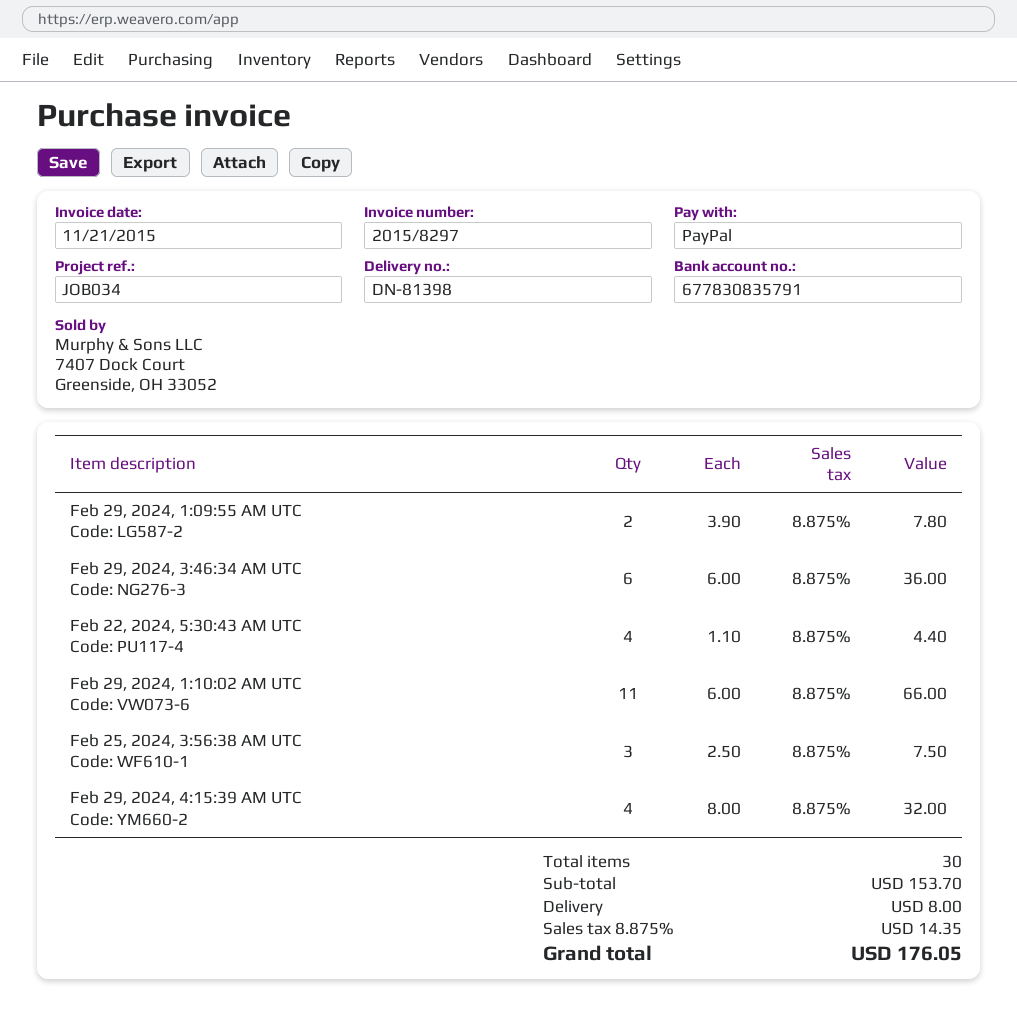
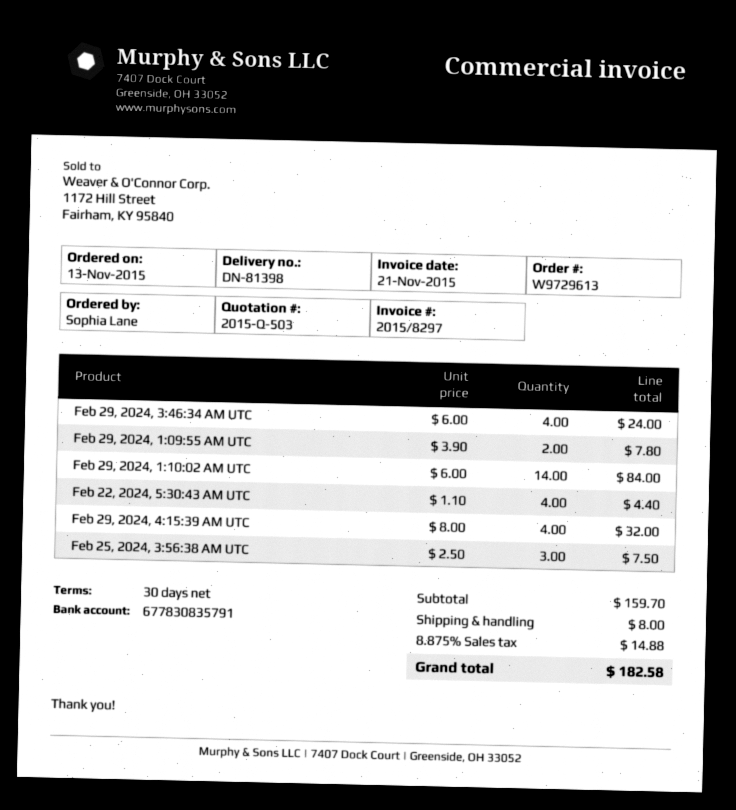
Feb 29, 2024, 3:46:34 AM UTC: 6 x 6.00 = 36.00 -> 4 x 6.00 = 24.00
Feb 29, 2024, 1:10:02 AM UTC: 11 x 6.00 = 66.00 -> 14 x 6.00 = 84.00
subtotal: 153.70 -> 159.70
tax: 8.875% = 14.35 -> 8.875% = 14.88
total: 176.05 -> 182.58

